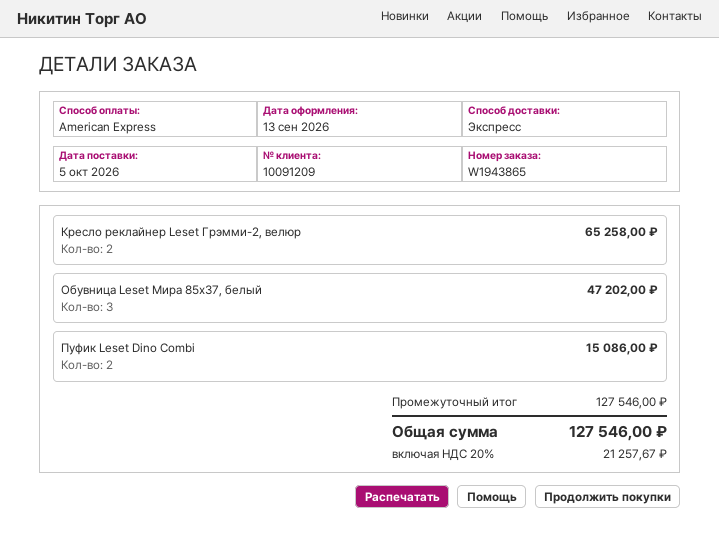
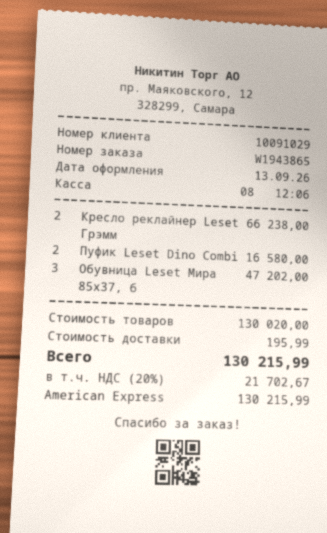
customer number: 10091209 -> 10091029
Кресло реклайнер Leset Грэмми-2, велюр: 2 for 65258.00 -> 2 for 66238.00
Пуфик Leset Dino Combi: 2 for 15086.00 -> 2 for 16580.00
subtotal: 127546.00 -> 130020.00
shipping: none -> 195.99
tax: 20% = 21257.67 -> 20% = 21702.67
total: 127546.00 -> 130215.99

